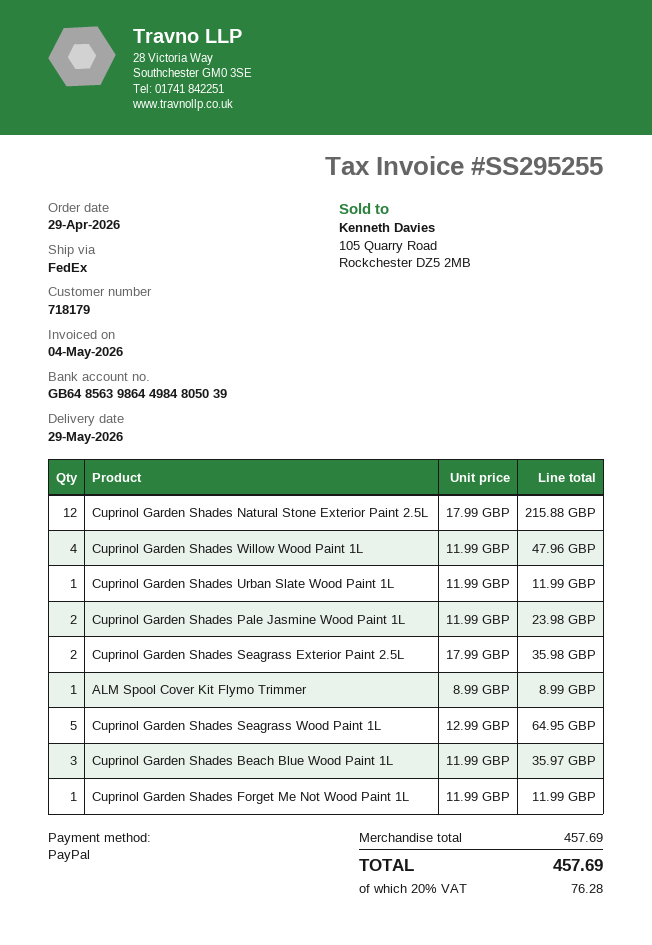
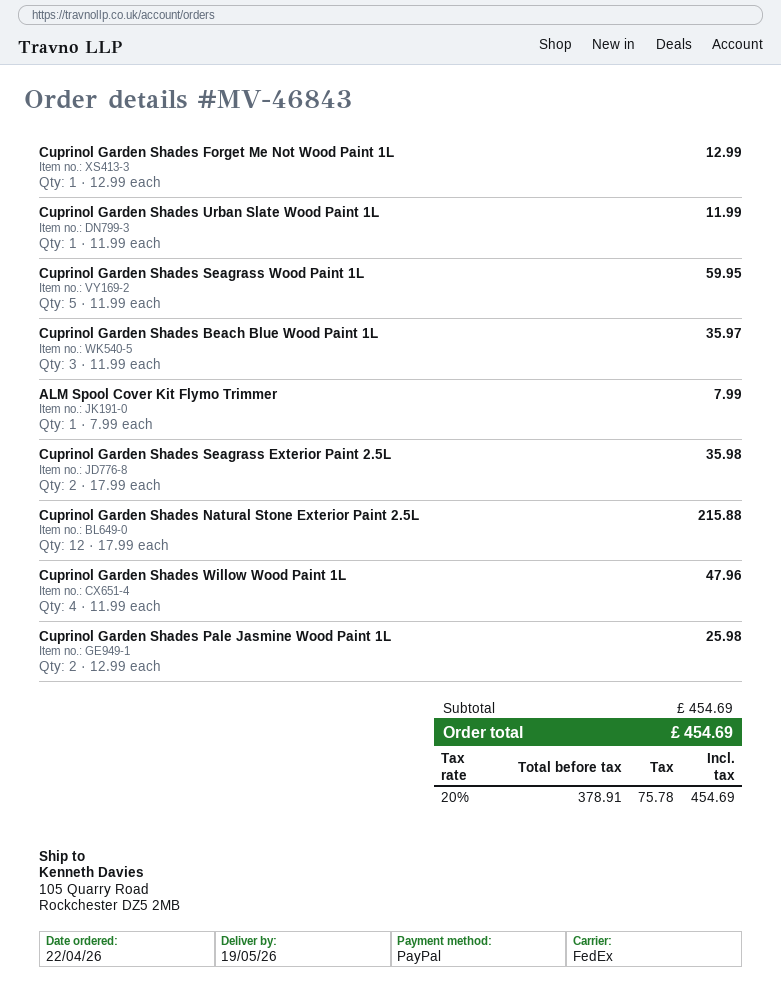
order date: 2026-04-29 -> 2026-04-22
delivery date: 2026-05-29 -> 2026-05-19
Cuprinol Garden Shades Pale Jasmine Wood Paint 1L: 2 x 11.99 = 23.98 -> 2 x 12.99 = 25.98
ALM Spool Cover Kit Flymo Trimmer: 1 x 8.99 = 8.99 -> 1 x 7.99 = 7.99
Cuprinol Garden Shades Seagrass Wood Paint 1L: 5 x 12.99 = 64.95 -> 5 x 11.99 = 59.95
Cuprinol Garden Shades Forget Me Not Wood Paint 1L: 1 x 11.99 = 11.99 -> 1 x 12.99 = 12.99
subtotal: 457.69 -> 454.69
tax: 20% = 76.28 -> 20% = 75.78
total: 457.69 -> 454.69

